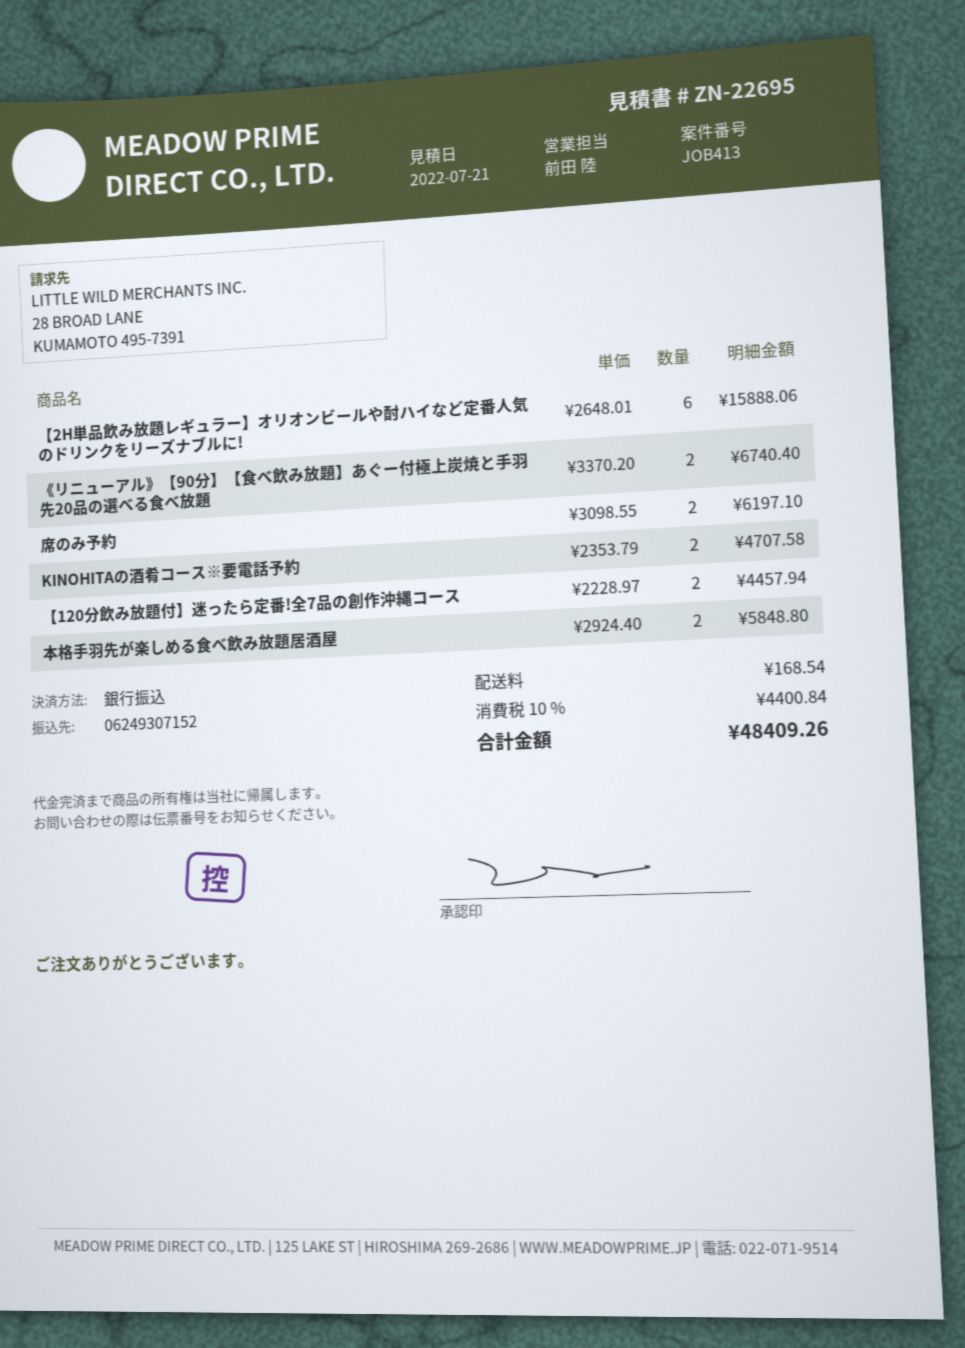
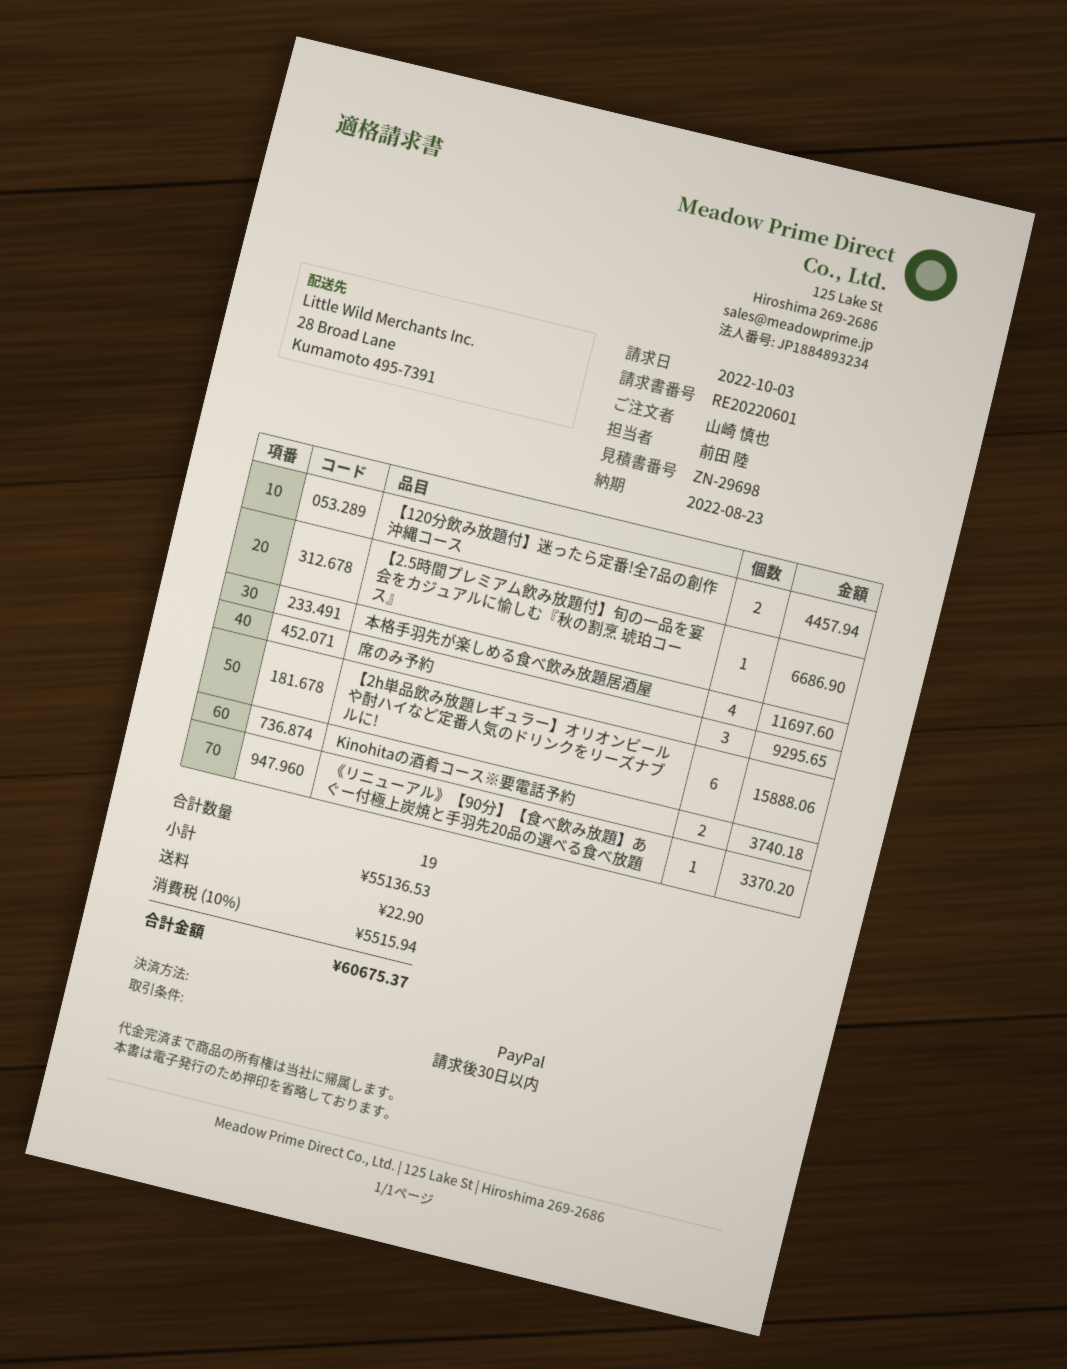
quote number: ZN-22695 -> ZN-29698
payment method: bank transfer -> PayPal
《リニューアル》【90分】【食べ飲み放題】あぐー付極上炭焼と手羽先20品の選べる食べ放題: 2 for 6740.40 -> 1 for 3370.20
席のみ予約: 2 for 6197.10 -> 3 for 9295.65
KINOHITAの酒肴コース※要電話予約: 2 for 4707.58 -> 2 for 3740.18
本格手羽先が楽しめる食べ飲み放題居酒屋: 2 for 5848.80 -> 4 for 11697.60
【2.5時間プレミアム飲み放題付】旬の一品を宴会をカジュアルに愉しむ『秋の割烹 琥珀コース』: none -> 1 for 6686.90
shipping: 168.54 -> 22.90
tax: 10% = 4400.84 -> 10% = 5515.94
total: 48409.26 -> 60675.37

